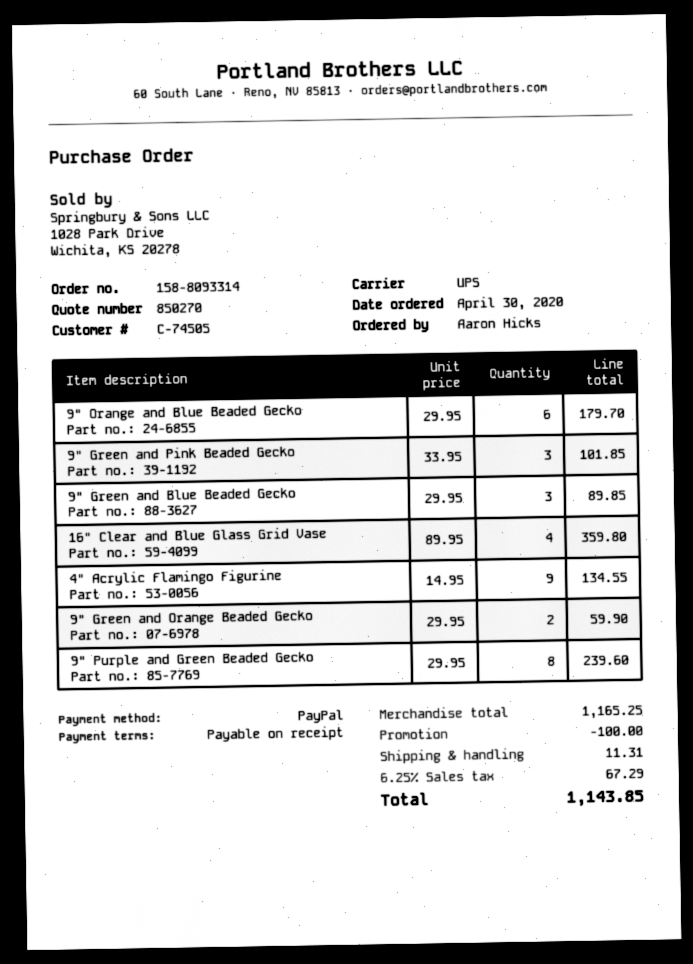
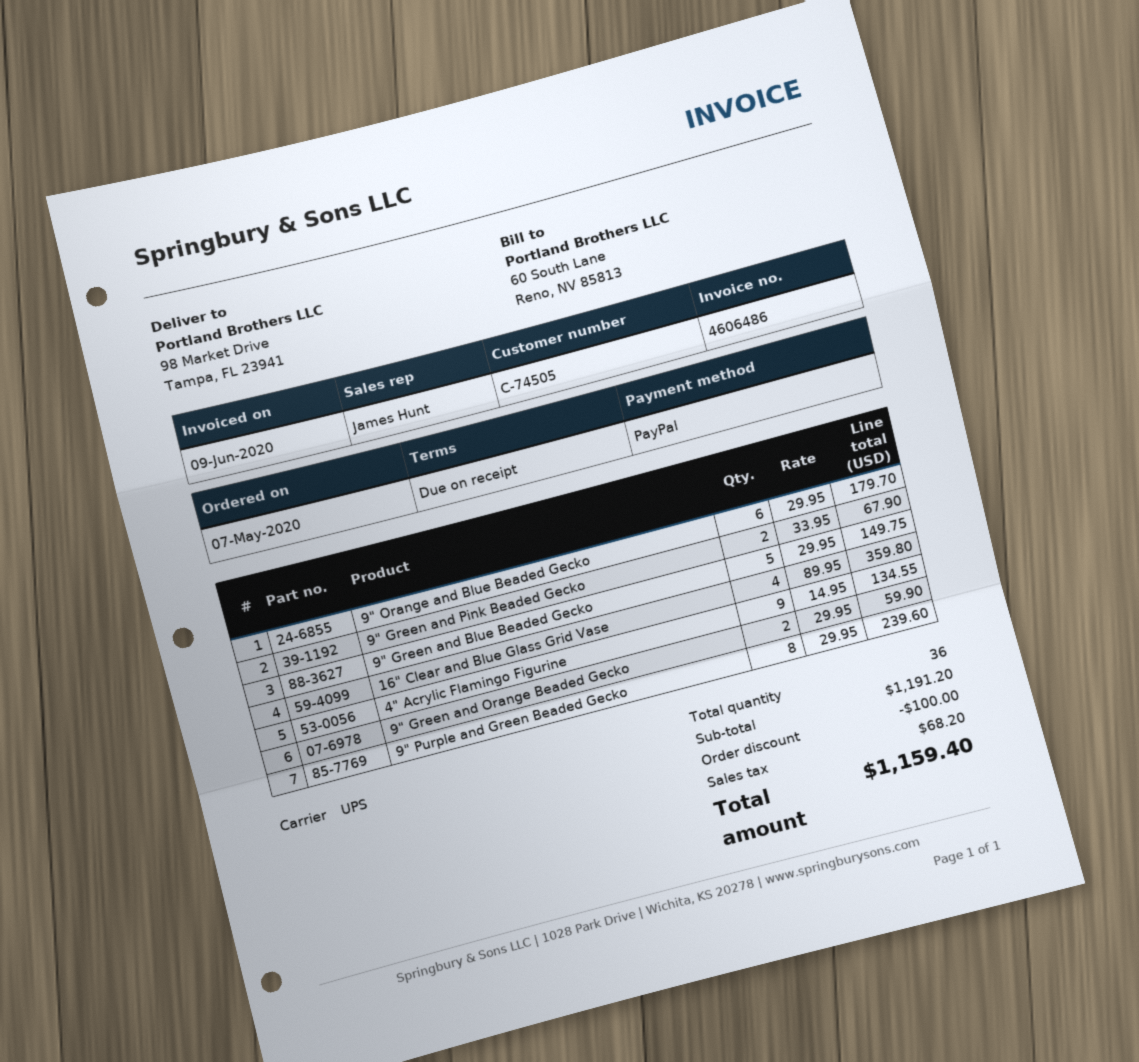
order date: 2020-04-30 -> 2020-05-07
9" Green and Pink Beaded Gecko: 3 x 33.95 = 101.85 -> 2 x 33.95 = 67.90
9" Green and Blue Beaded Gecko: 3 x 29.95 = 89.85 -> 5 x 29.95 = 149.75
subtotal: 1165.25 -> 1191.20
shipping: 11.31 -> none
tax: 67.29 -> 68.20
total: 1143.85 -> 1159.40

